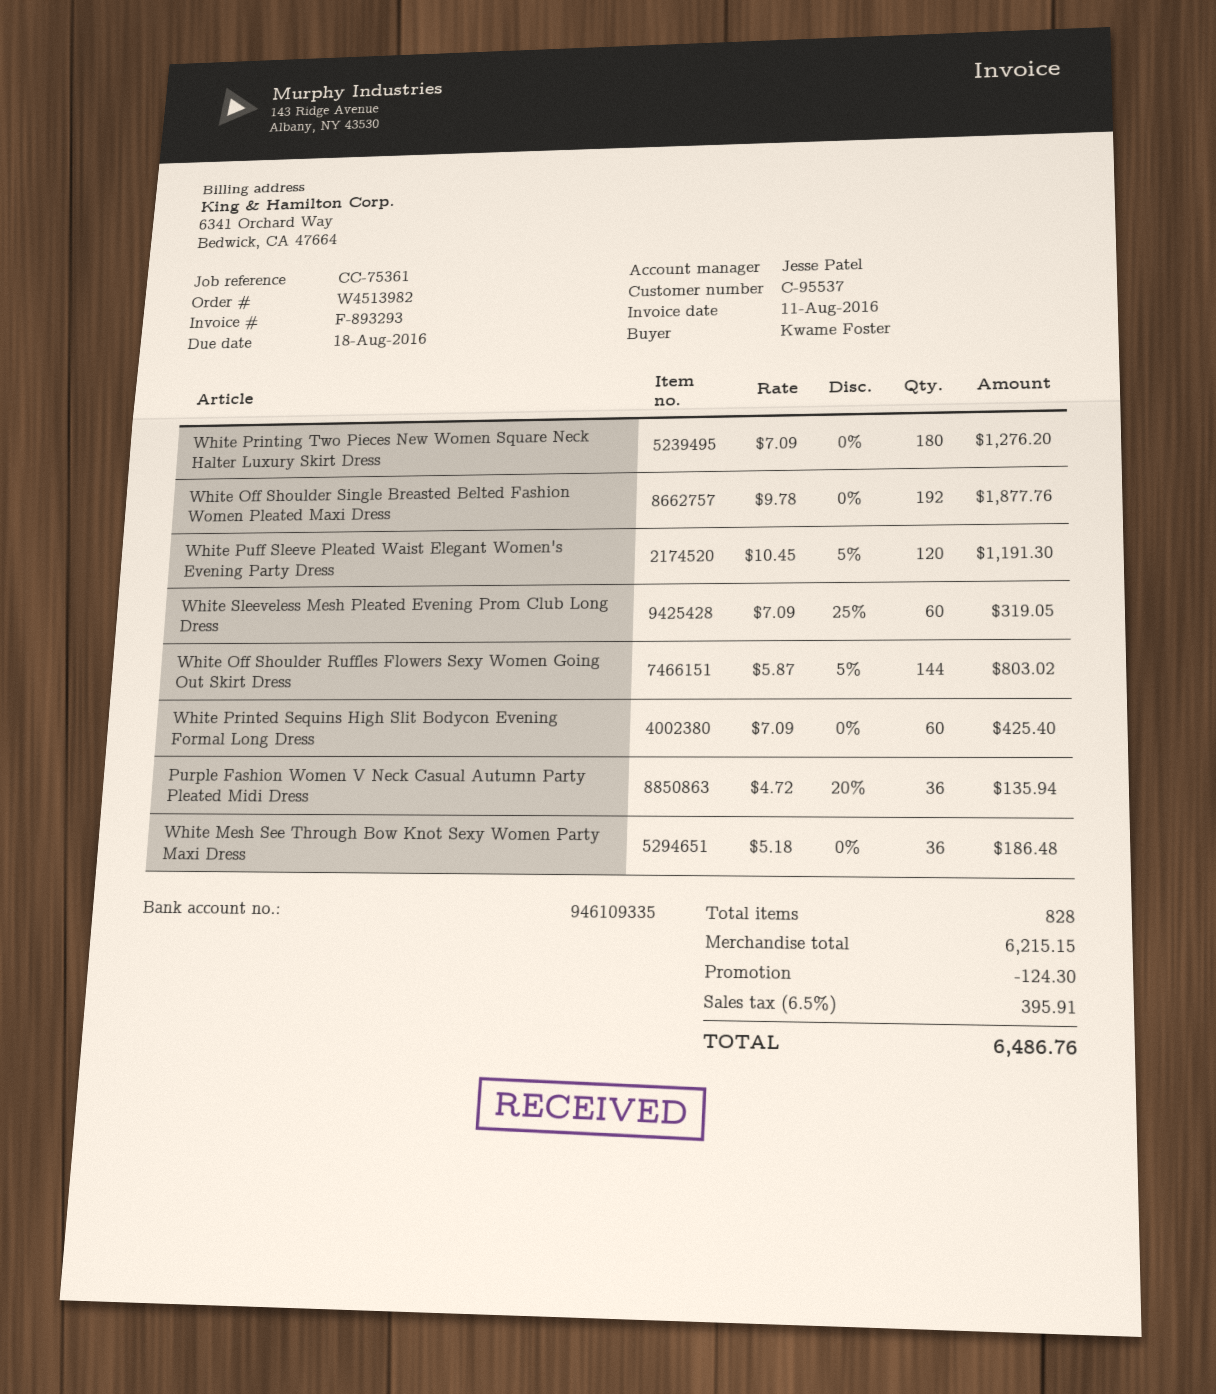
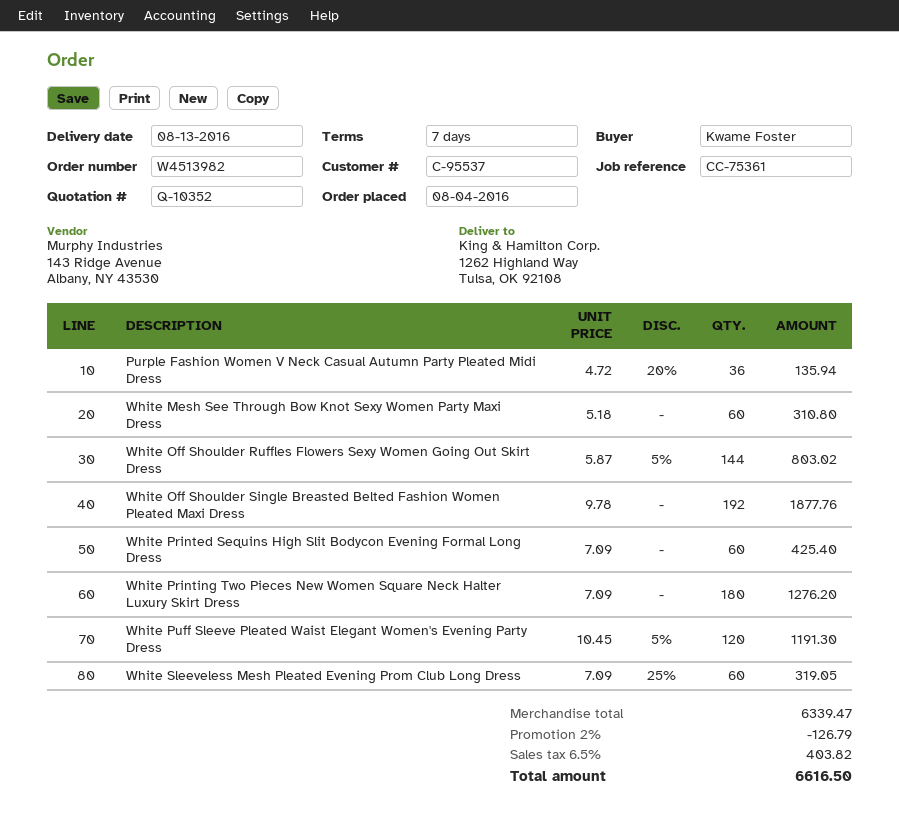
White Mesh See Through Bow Knot Sexy Women Party Maxi Dress: 36 x 5.18 = 186.48 -> 60 x 5.18 = 310.80
subtotal: 6215.15 -> 6339.47
discount: 124.30 -> 126.79
tax: 6.5% = 395.91 -> 6.5% = 403.82
total: 6486.76 -> 6616.50

